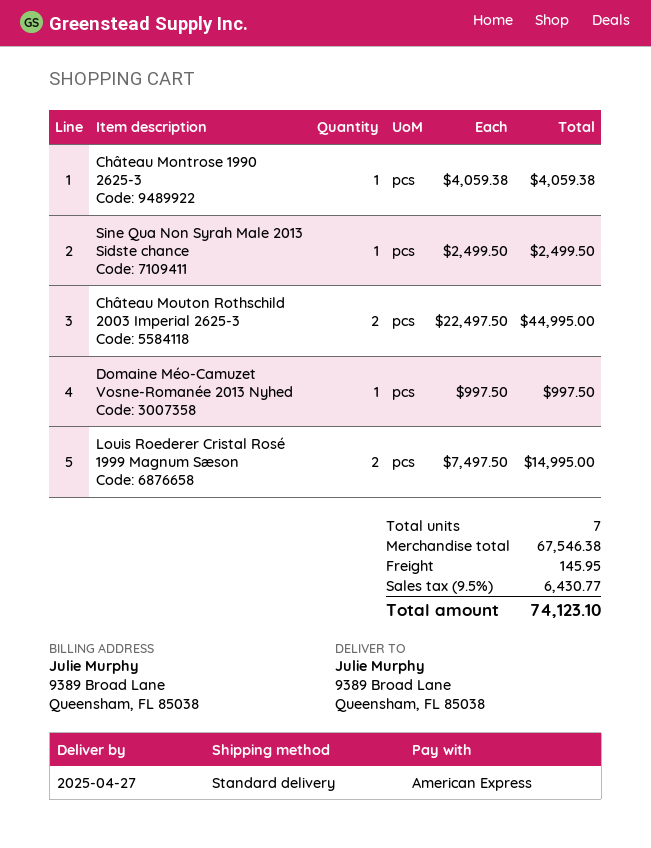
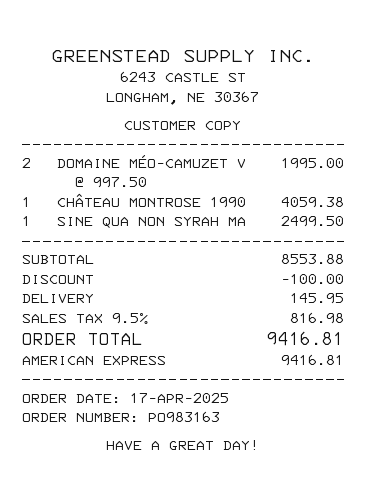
Château Mouton Rothschild 2003 Imperial 2625-3: 2 x 22497.50 = 44995.00 -> none
Domaine Méo-Camuzet Vosne-Romanée 2013 Nyhed: 1 x 997.50 = 997.50 -> 2 x 997.50 = 1995.00
Louis Roederer Cristal Rosé 1999 Magnum Sæson: 2 x 7497.50 = 14995.00 -> none
subtotal: 67546.38 -> 8553.88
discount: none -> 100.00
tax: 9.5% = 6430.77 -> 9.5% = 816.98
total: 74123.10 -> 9416.81

